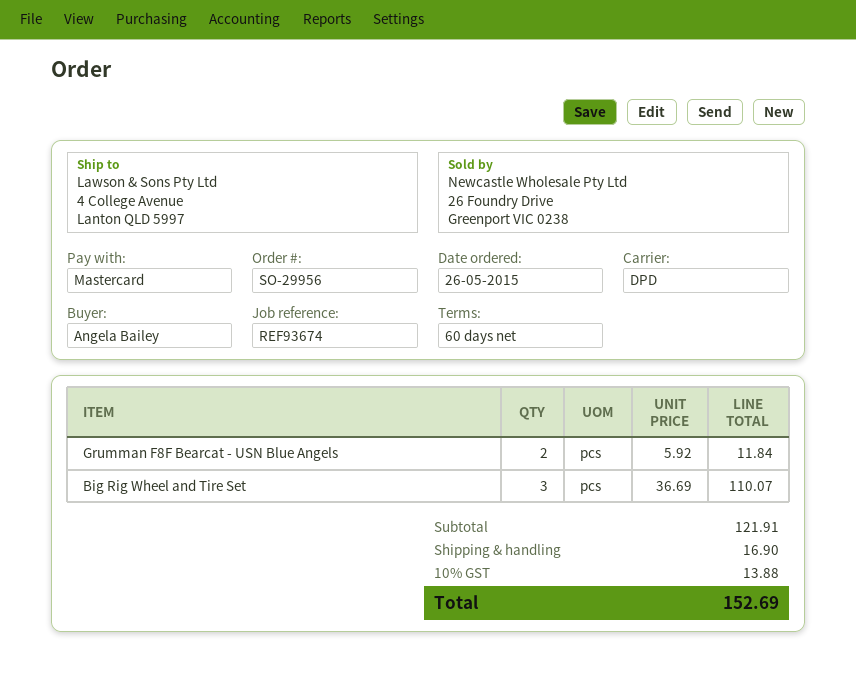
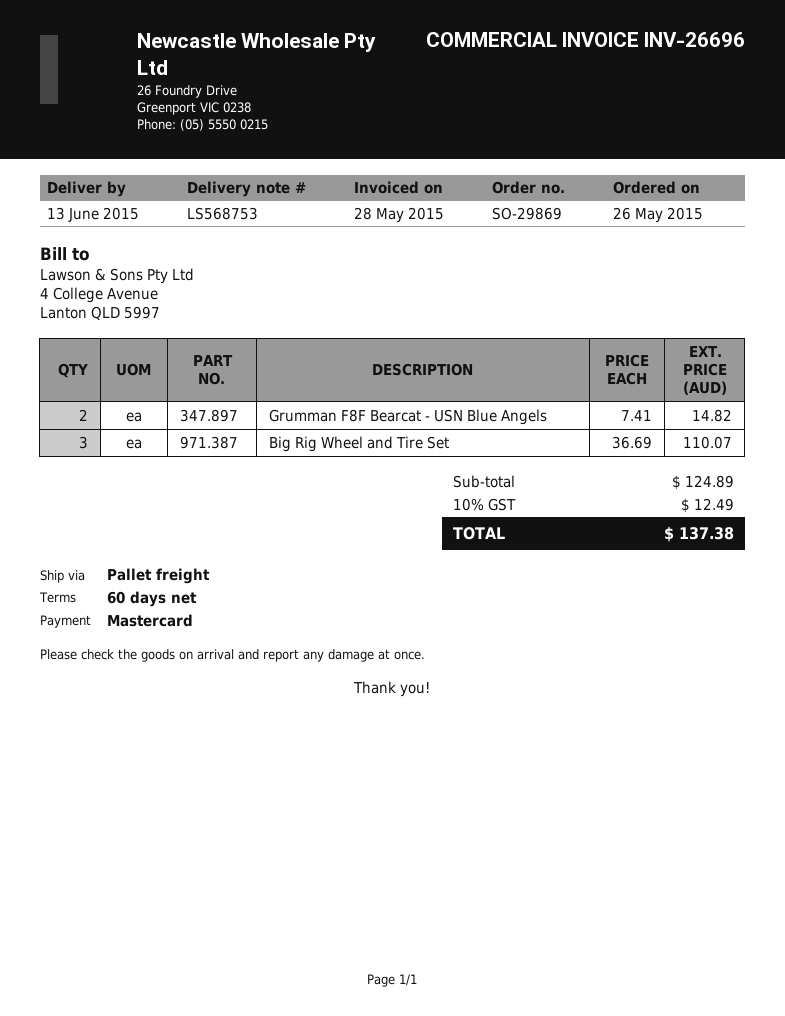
order number: SO-29956 -> SO-29869
shipping method: DPD -> pallet freight
Grumman F8F Bearcat - USN Blue Angels: 2 x 5.92 = 11.84 -> 2 x 7.41 = 14.82
subtotal: 121.91 -> 124.89
shipping: 16.90 -> none
tax: 10% = 13.88 -> 10% = 12.49
total: 152.69 -> 137.38

